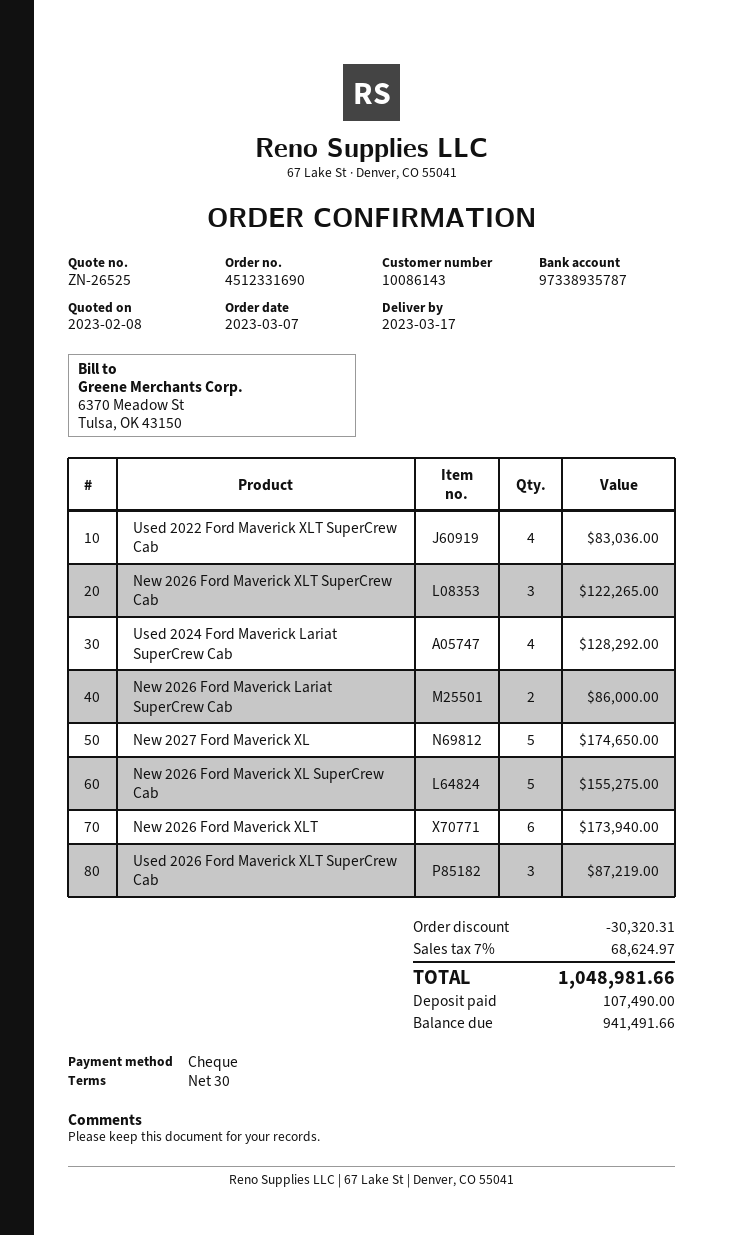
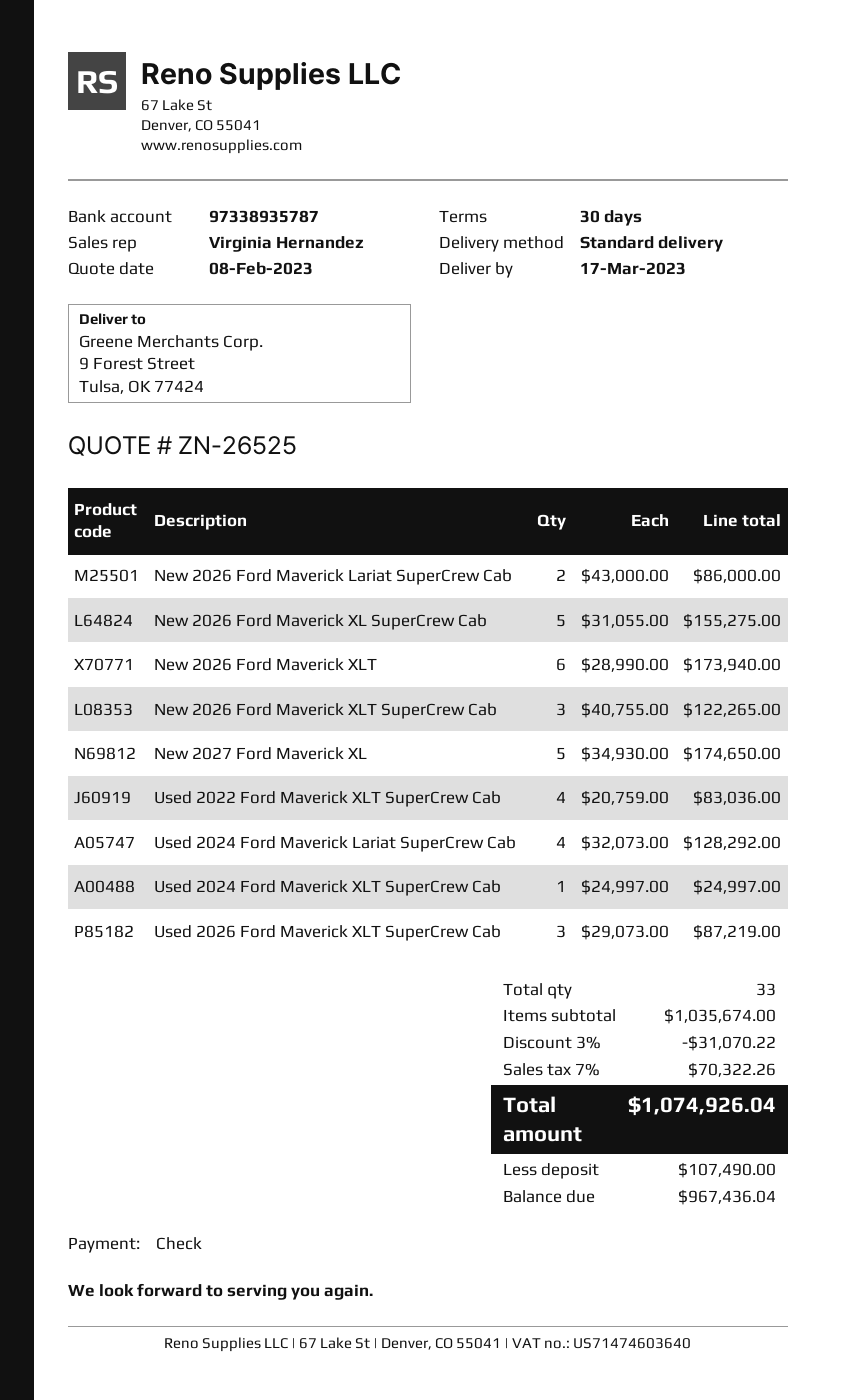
Used 2024 Ford Maverick XLT SuperCrew Cab: none -> 1 for 24997.00
discount: 30320.31 -> 31070.22
tax: 7% = 68624.97 -> 7% = 70322.26
total: 1048981.66 -> 1074926.04
balance: 941491.66 -> 967436.04

